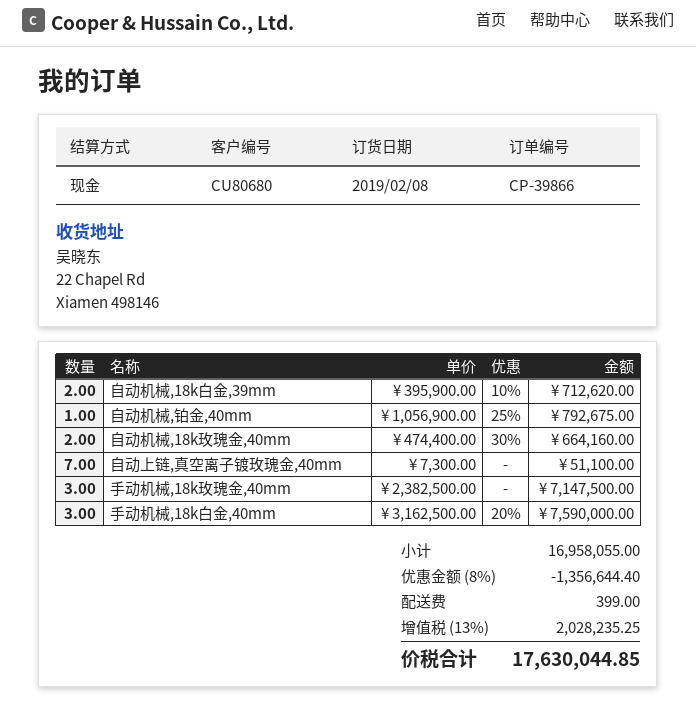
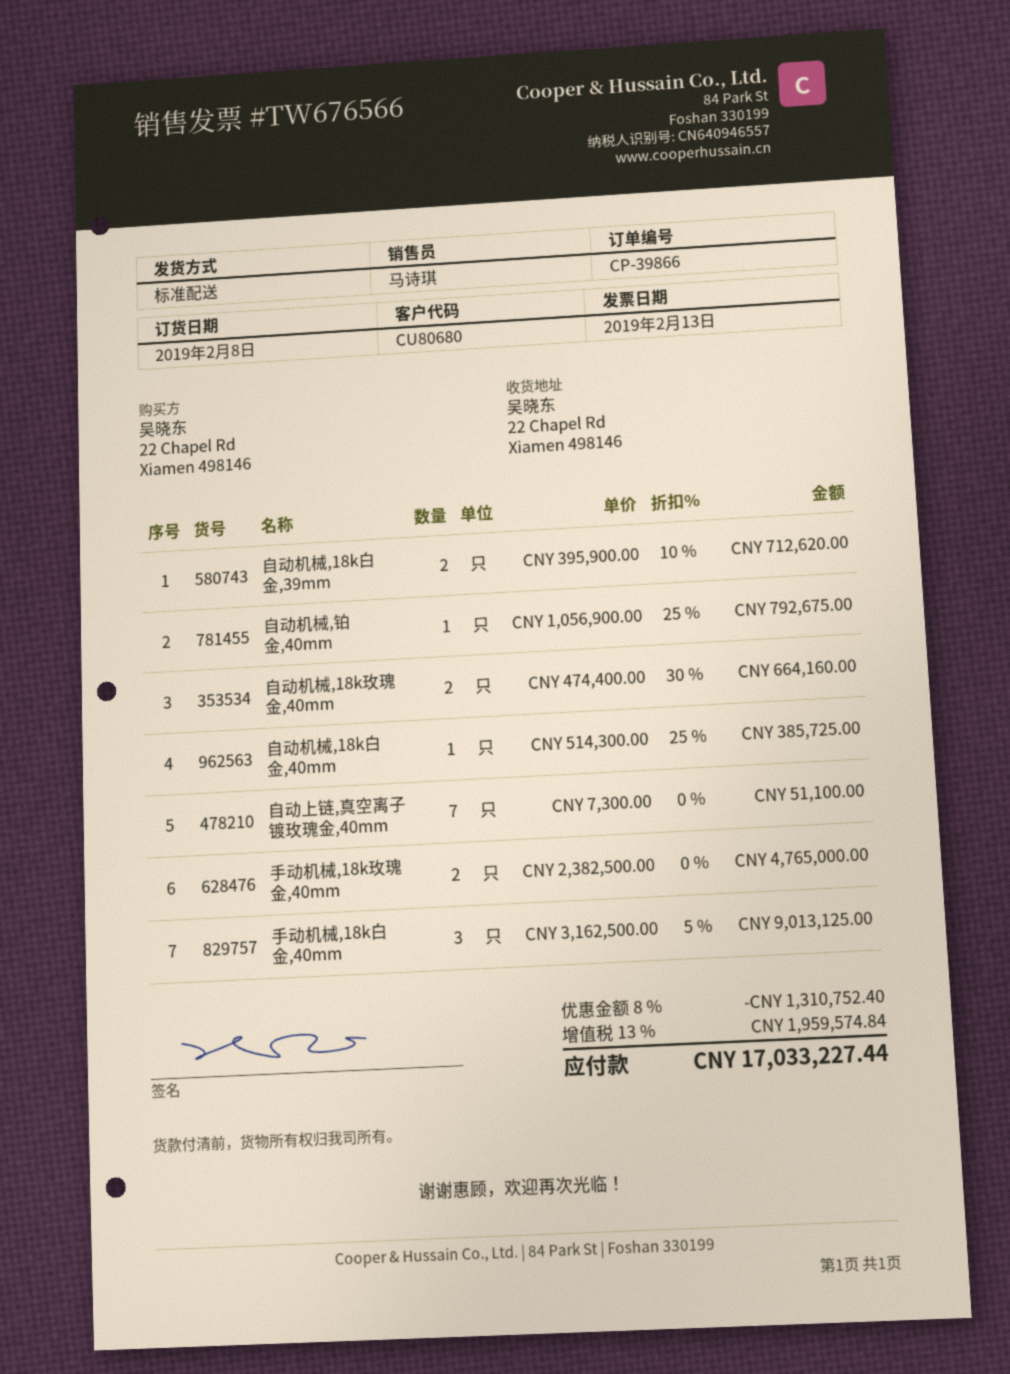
手动机械,18k玫瑰金,40mm: 3 x 2382500.00 = 7147500.00 -> 2 x 2382500.00 = 4765000.00
手动机械,18k白金,40mm: 3 x 3162500.00 - 20% = 7590000.00 -> 3 x 3162500.00 - 5% = 9013125.00
自动机械,18k白金,40mm: none -> 1 x 514300.00 - 25% = 385725.00
discount: 8% = 1356644.40 -> 8% = 1310752.40
shipping: 399.00 -> none
tax: 13% = 2028235.25 -> 13% = 1959574.84
total: 17630044.85 -> 17033227.44

